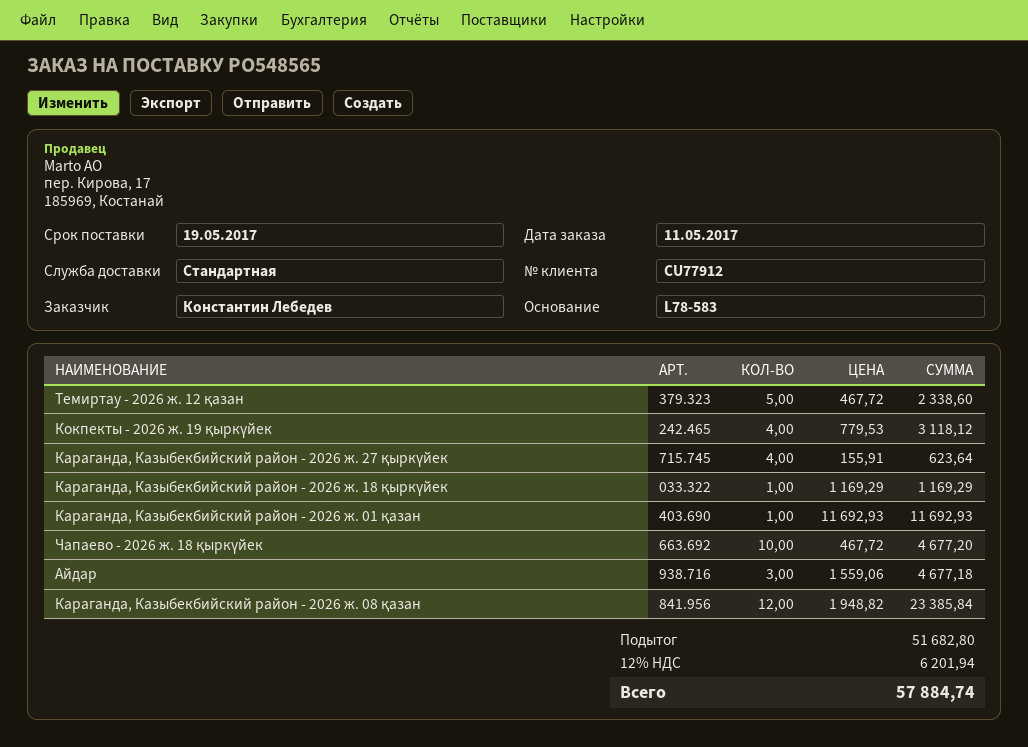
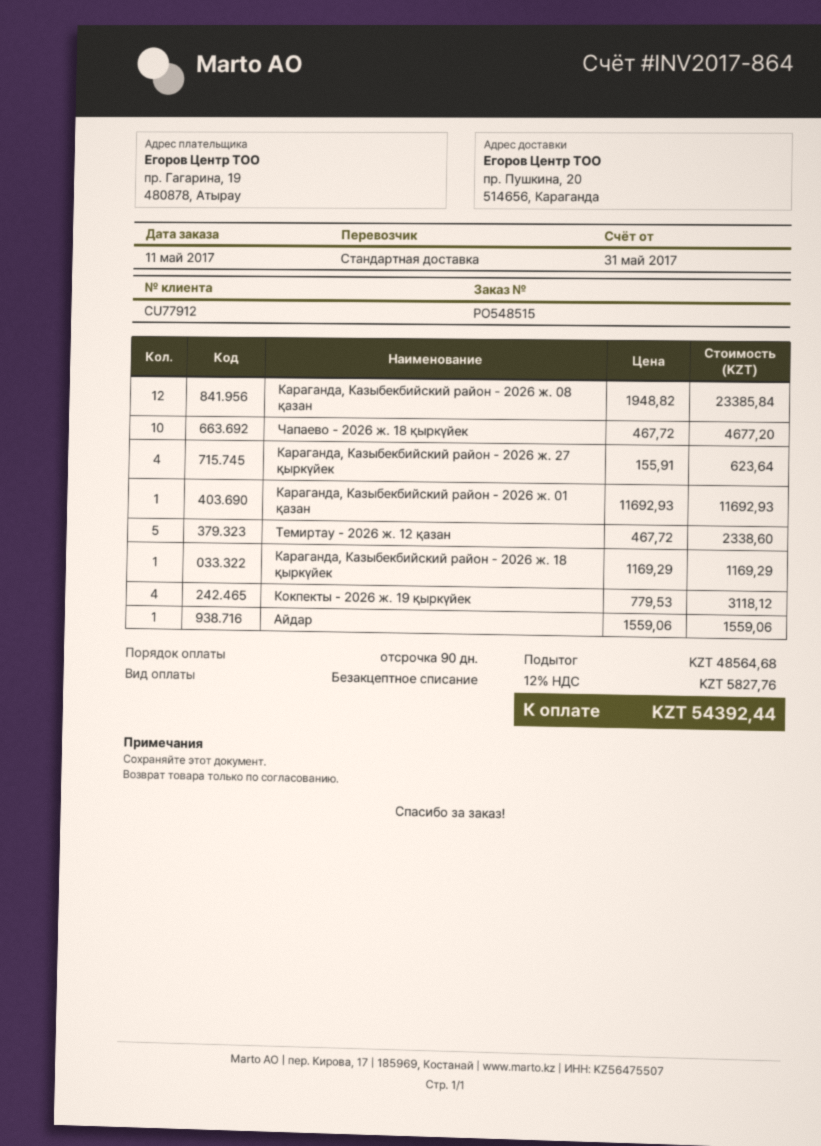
order number: PO548565 -> PO548515
Айдар: 3 x 1559.06 = 4677.18 -> 1 x 1559.06 = 1559.06
subtotal: 51682.80 -> 48564.68
tax: 12% = 6201.94 -> 12% = 5827.76
total: 57884.74 -> 54392.44

